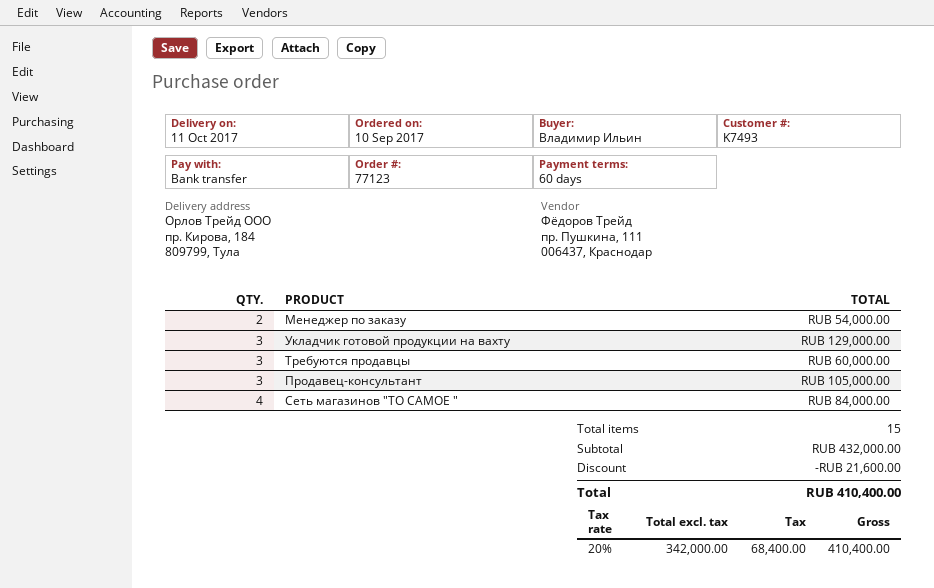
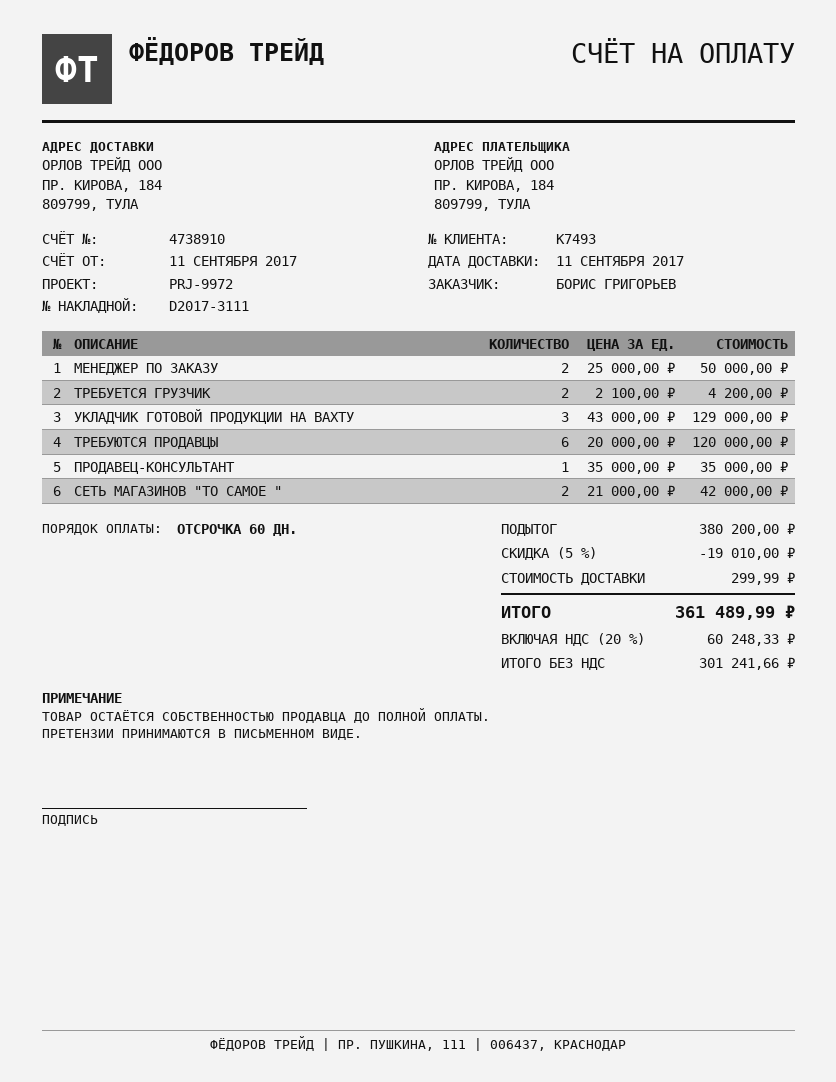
delivery date: 2017-10-11 -> 2017-09-11
ordered by: Владимир Ильин -> БОРИС ГРИГОРЬЕВ
Менеджер по заказу: 2 for 54000.00 -> 2 for 50000.00
Требуются продавцы: 3 for 60000.00 -> 6 for 120000.00
Продавец-консультант: 3 for 105000.00 -> 1 for 35000.00
Сеть магазинов "ТО САМОЕ ": 4 for 84000.00 -> 2 for 42000.00
ТРЕБУЕТСЯ ГРУЗЧИК: none -> 2 for 4200.00
subtotal: 432000.00 -> 380200.00
discount: 21600.00 -> 19010.00
shipping: none -> 299.99
net: 342000.00 -> 301241.66
tax: 20% = 68400.00 -> 20% = 60248.33
total: 410400.00 -> 361489.99

